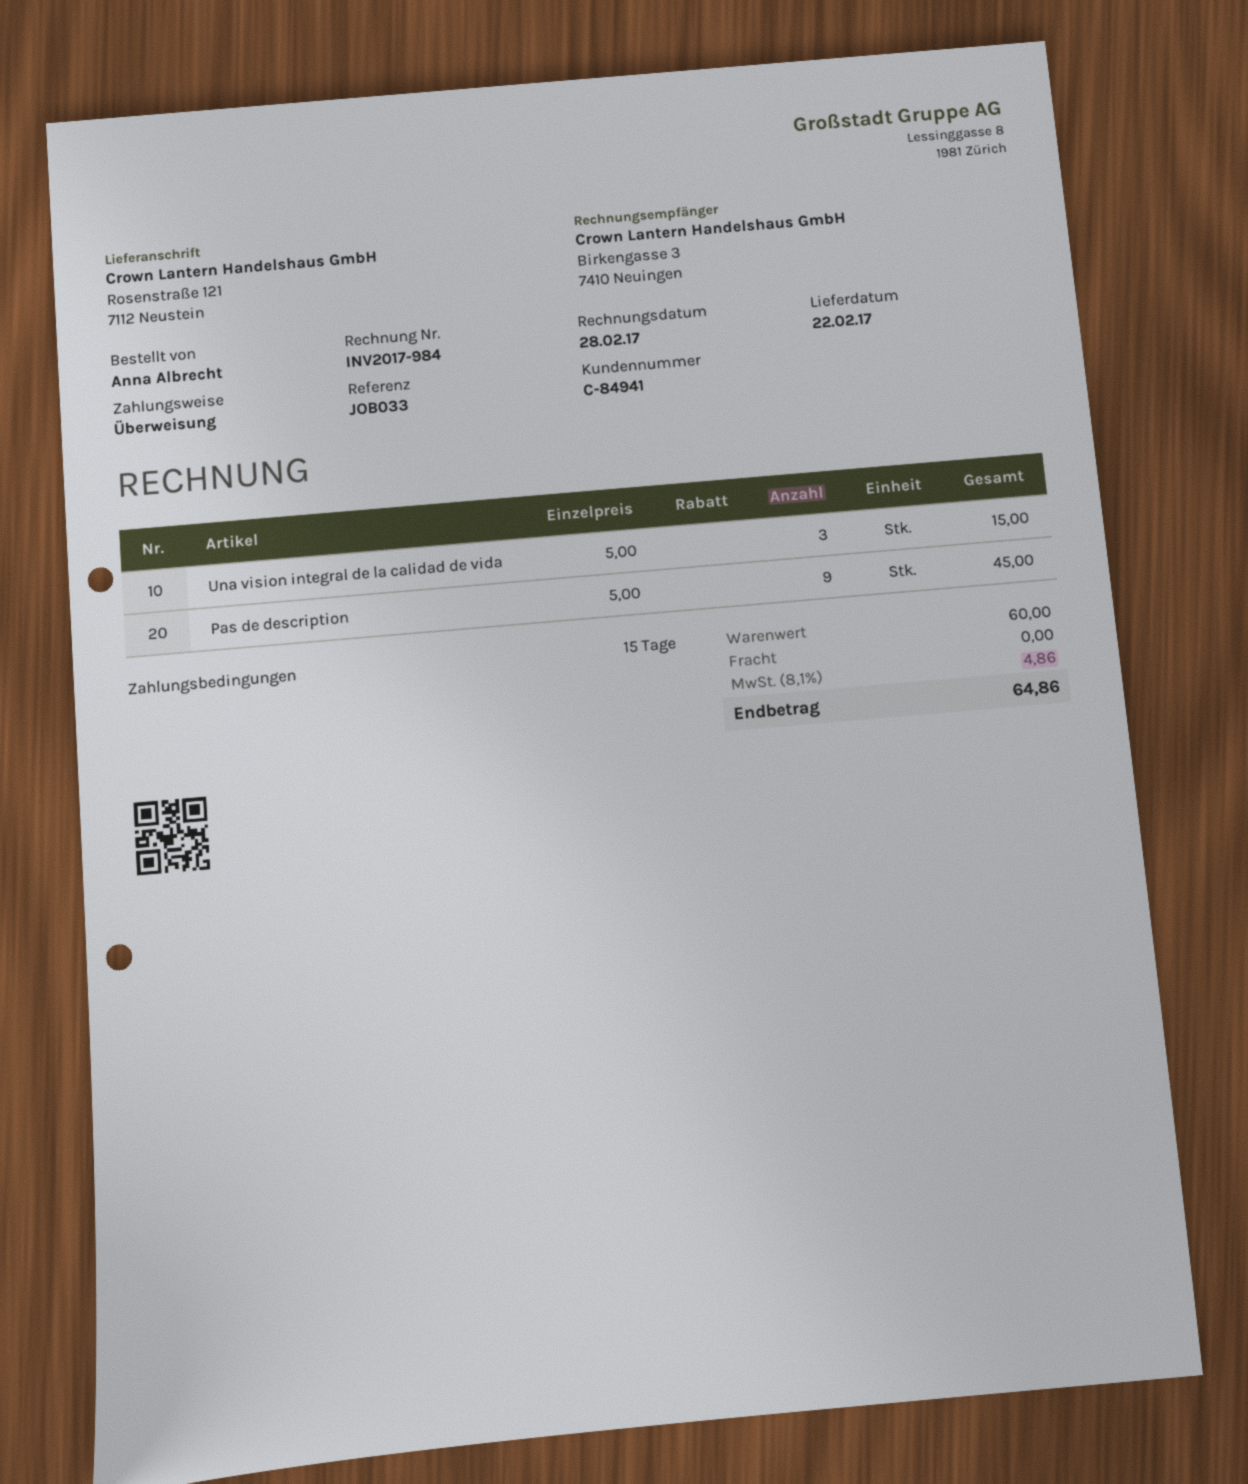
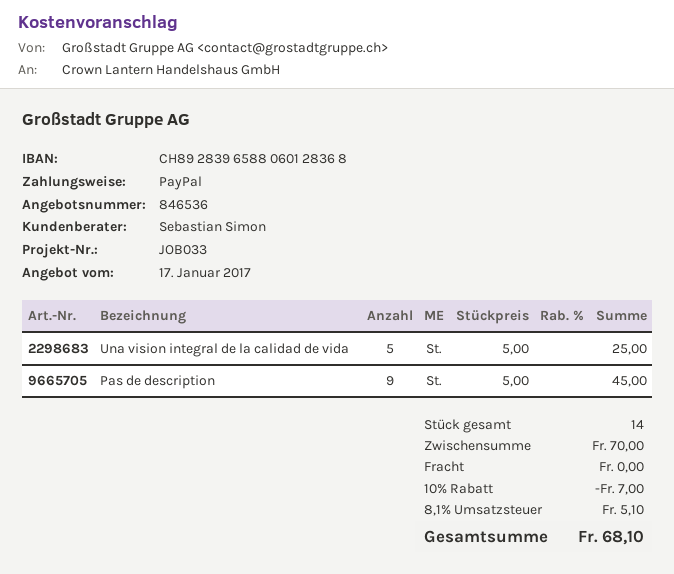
payment method: bank transfer -> PayPal
Una vision integral de la calidad de vida: 3 x 5.00 = 15.00 -> 5 x 5.00 = 25.00
subtotal: 60.00 -> 70.00
discount: none -> 10% = 7.00
tax: 8.1% = 4.86 -> 8.1% = 5.10
total: 64.86 -> 68.10

